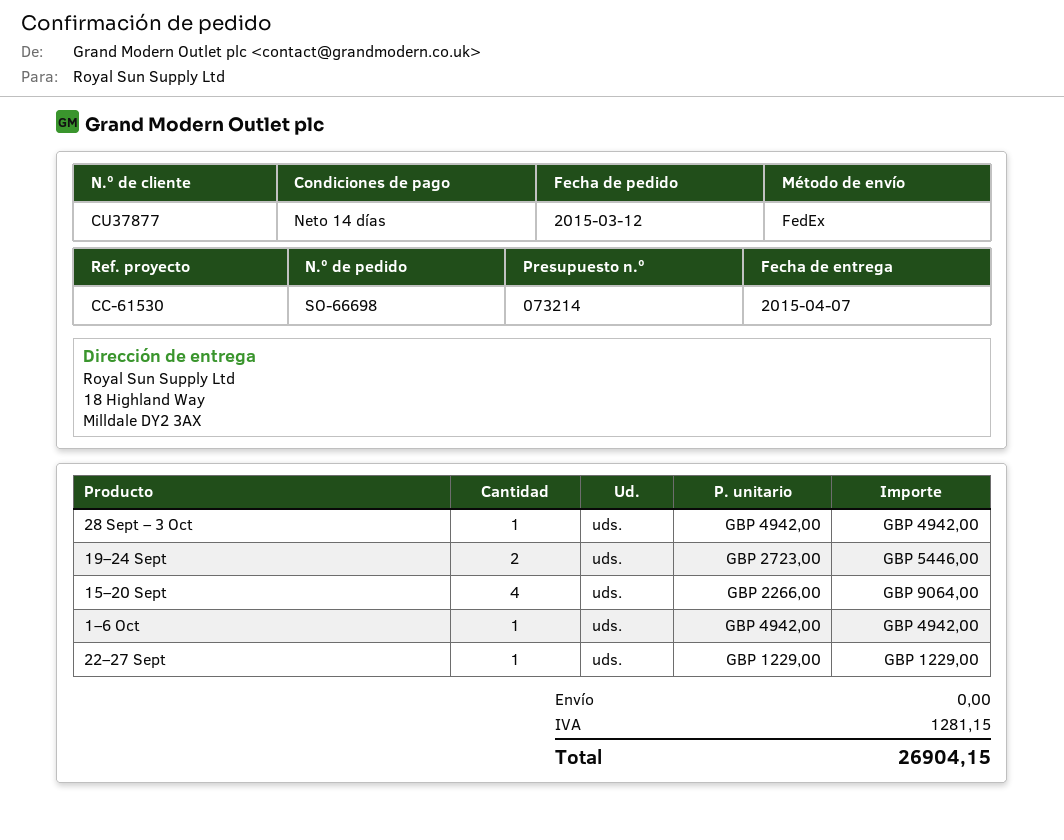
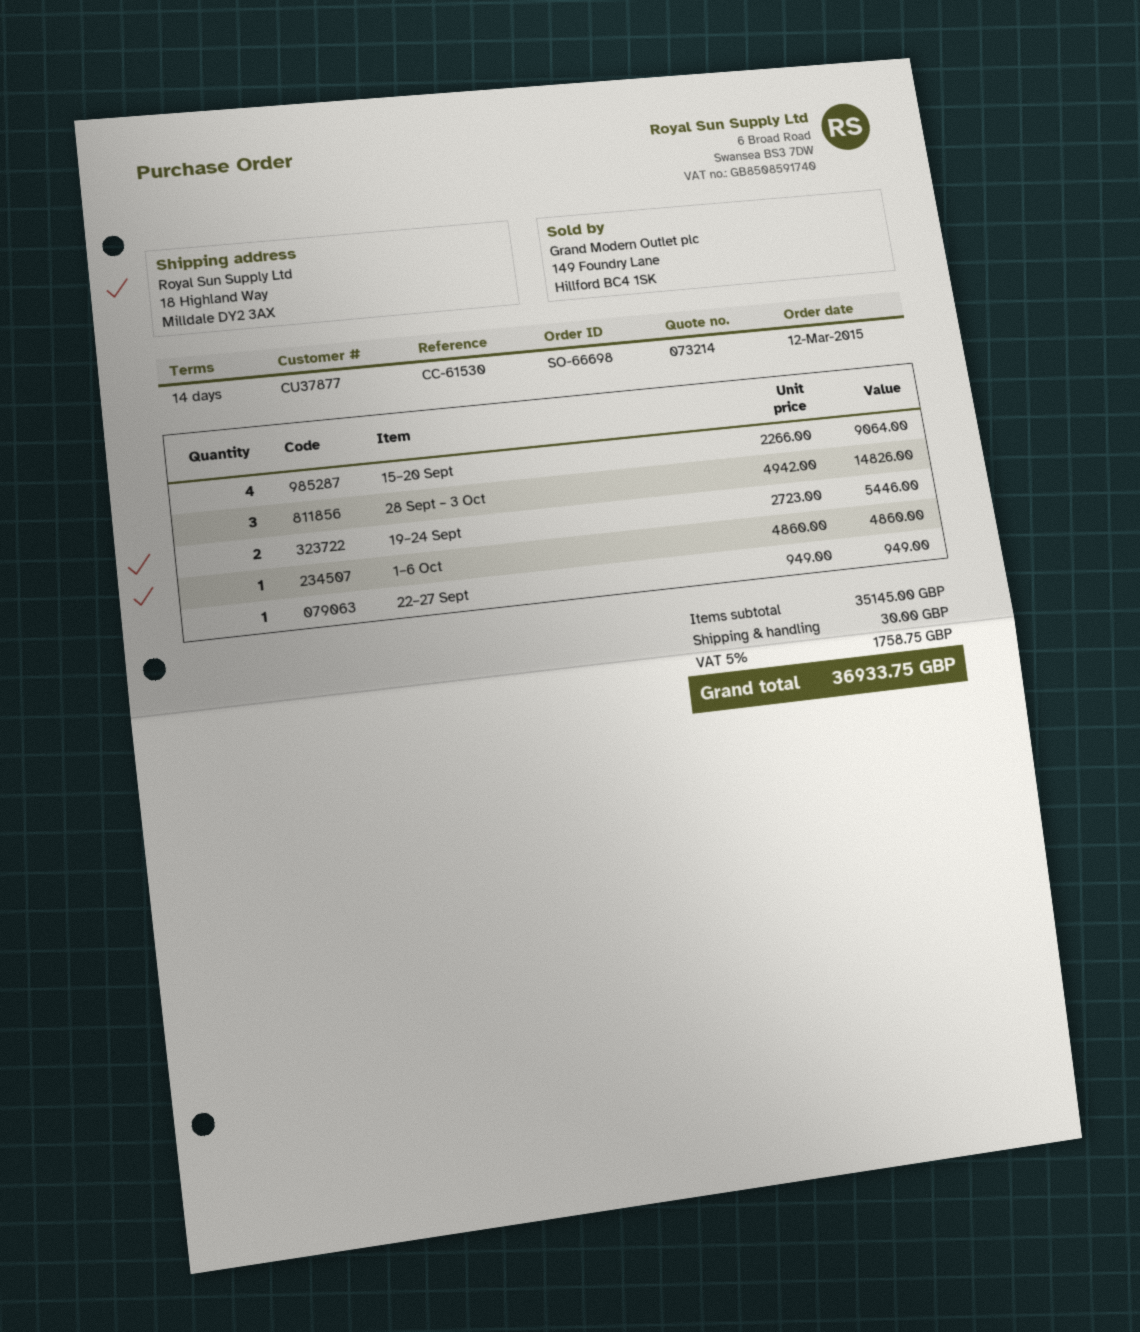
28 Sept – 3 Oct: 1 x 4942.00 = 4942.00 -> 3 x 4942.00 = 14826.00
1–6 Oct: 1 x 4942.00 = 4942.00 -> 1 x 4860.00 = 4860.00
22–27 Sept: 1 x 1229.00 = 1229.00 -> 1 x 949.00 = 949.00
shipping: 0.00 -> 30.00
tax: 1281.15 -> 1758.75
total: 26904.15 -> 36933.75

